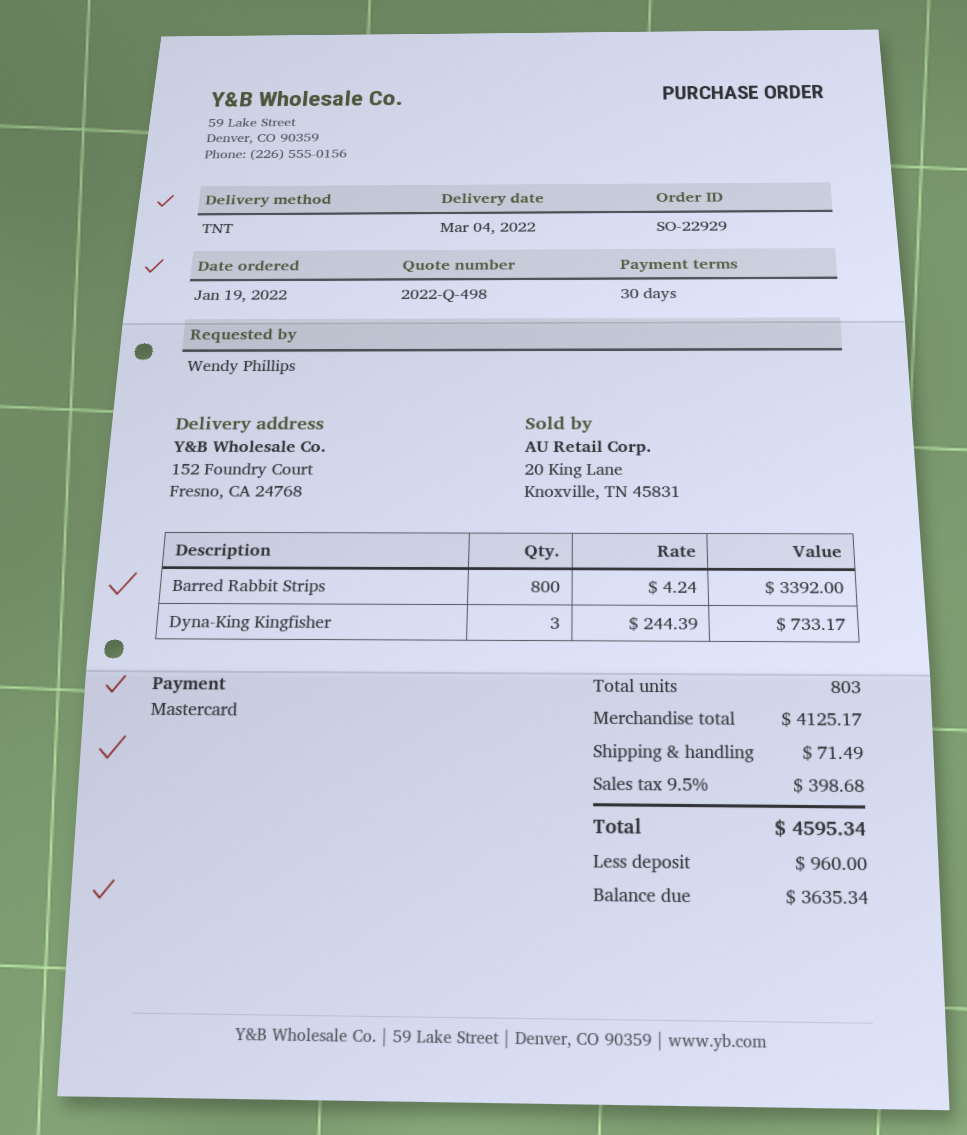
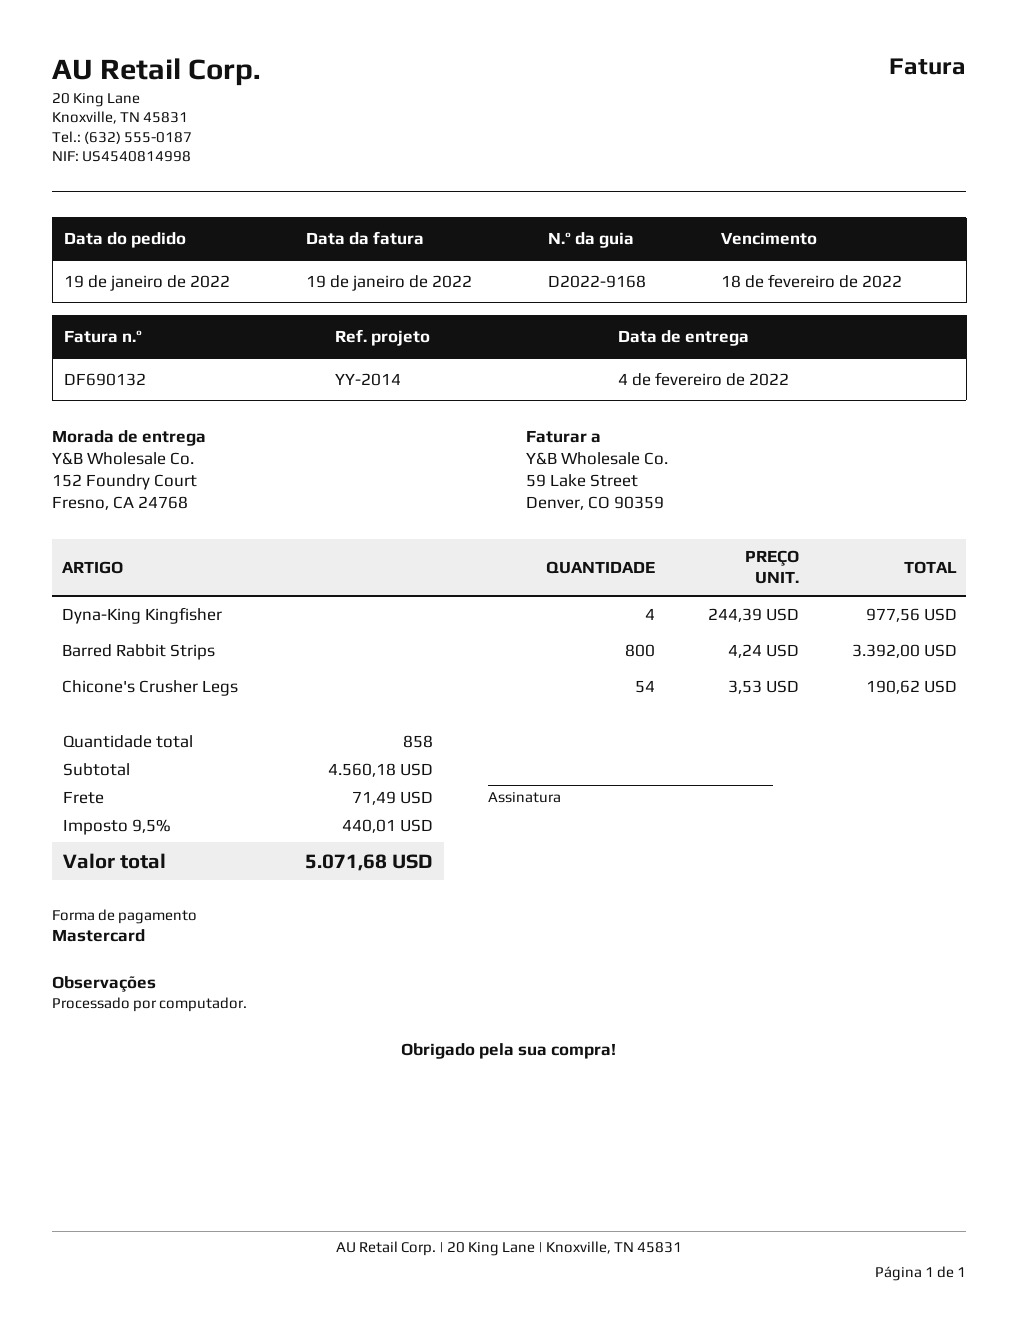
delivery date: 2022-03-04 -> 2022-02-04
Dyna-King Kingfisher: 3 x 244.39 = 733.17 -> 4 x 244.39 = 977.56
Chicone's Crusher Legs: none -> 54 x 3.53 = 190.62
total quantity: 803 -> 858
subtotal: 4125.17 -> 4560.18
tax: 9.5% = 398.68 -> 9.5% = 440.01
total: 4595.34 -> 5071.68

